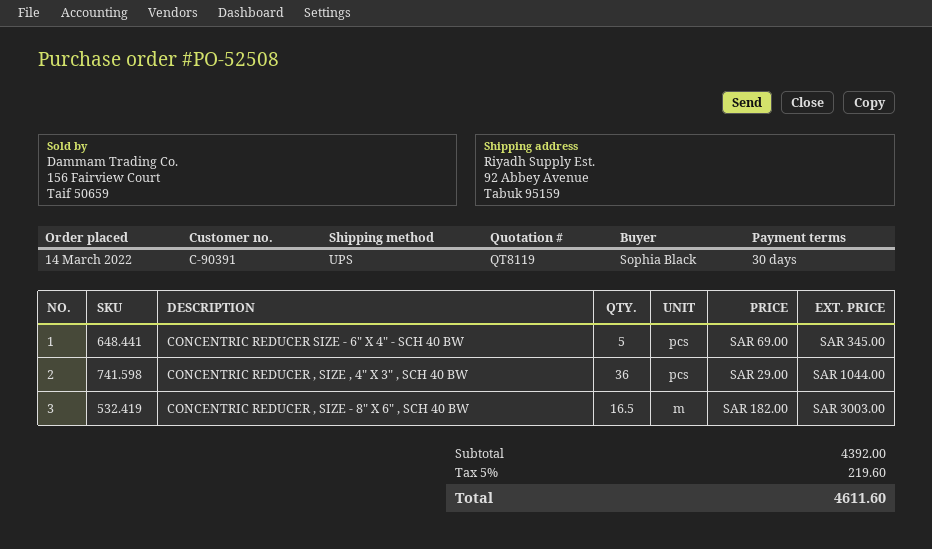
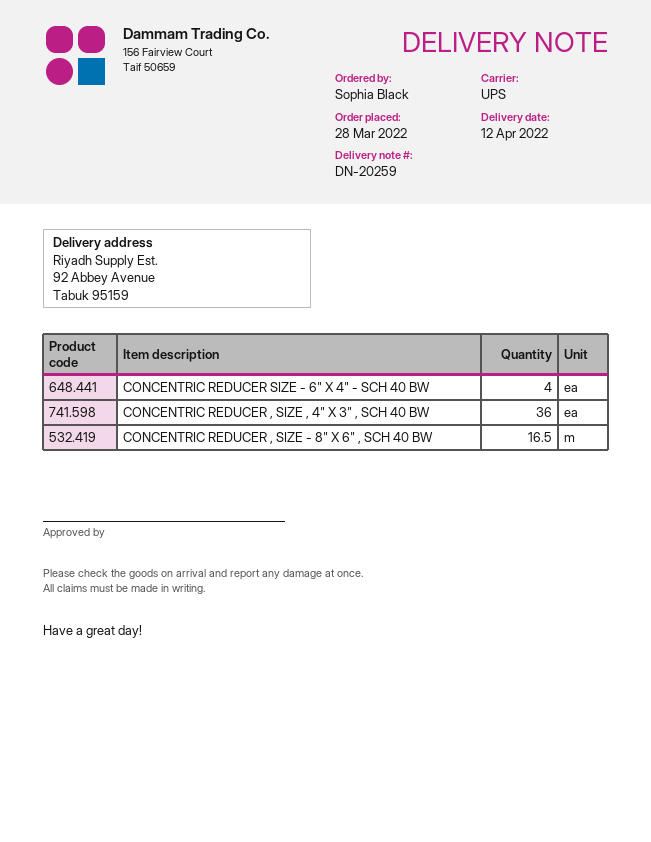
order date: 2022-03-14 -> 2022-03-28
CONCENTRIC REDUCER SIZE - 6" X 4" - SCH 40 BW: 5 -> 4

